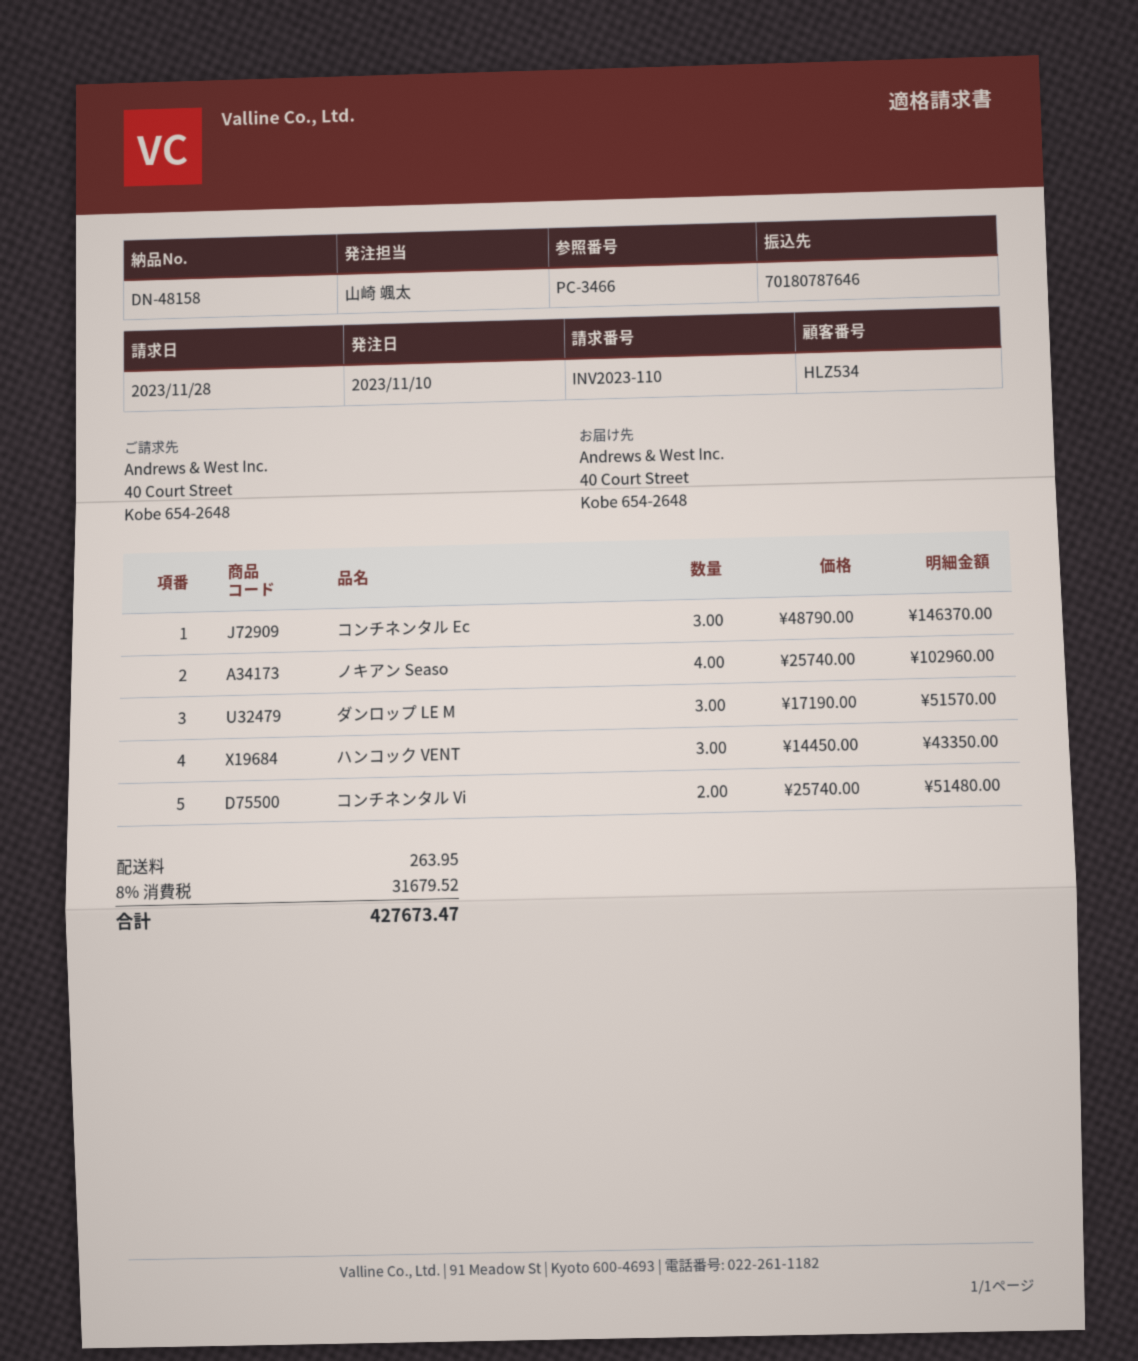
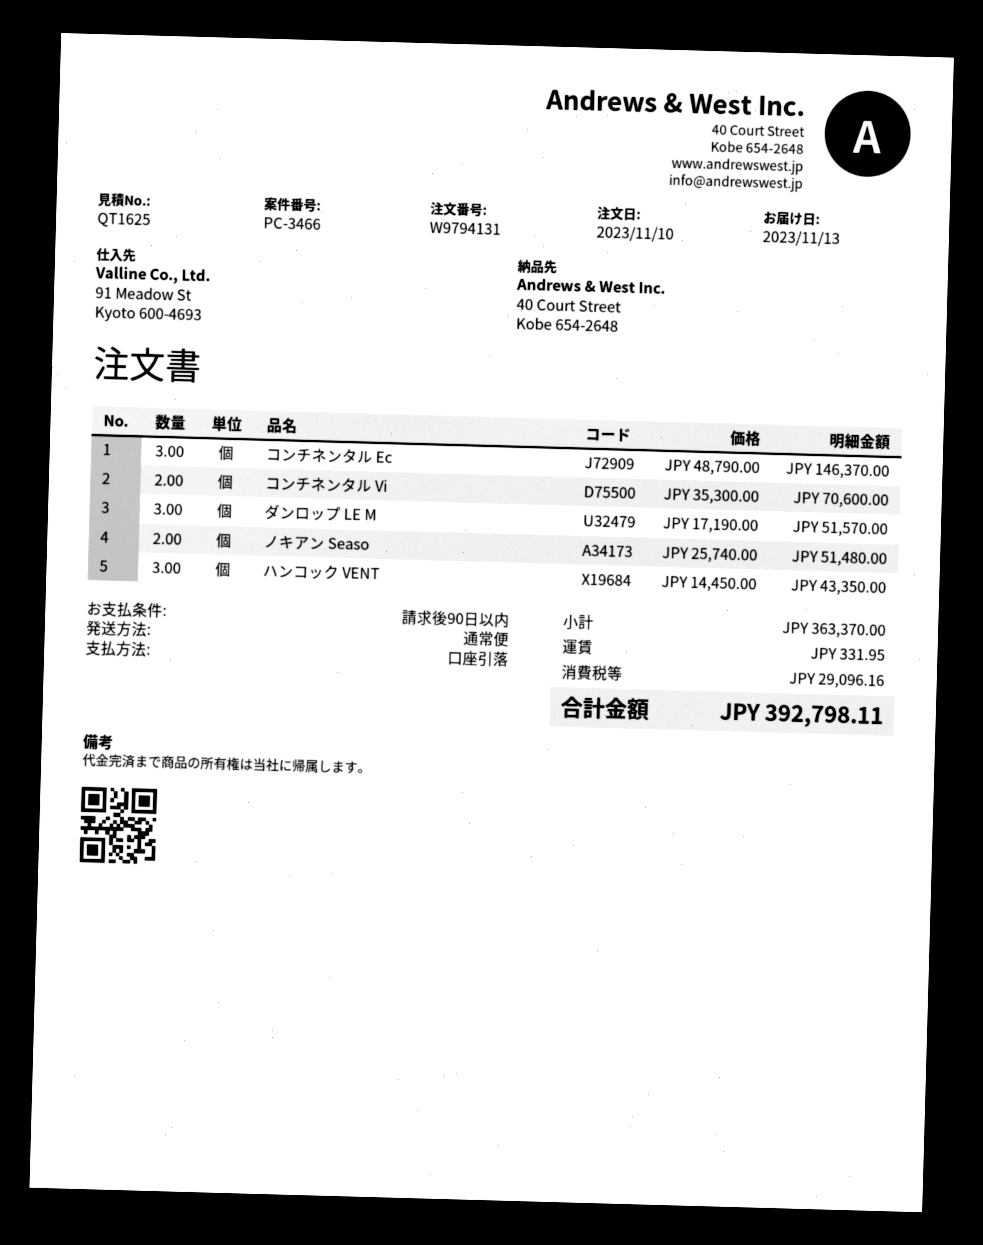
ノキアン Seaso: 4 x 25740.00 = 102960.00 -> 2 x 25740.00 = 51480.00
コンチネンタル Vi: 2 x 25740.00 = 51480.00 -> 2 x 35300.00 = 70600.00
shipping: 263.95 -> 331.95
tax: 31679.52 -> 29096.16
total: 427673.47 -> 392798.11

